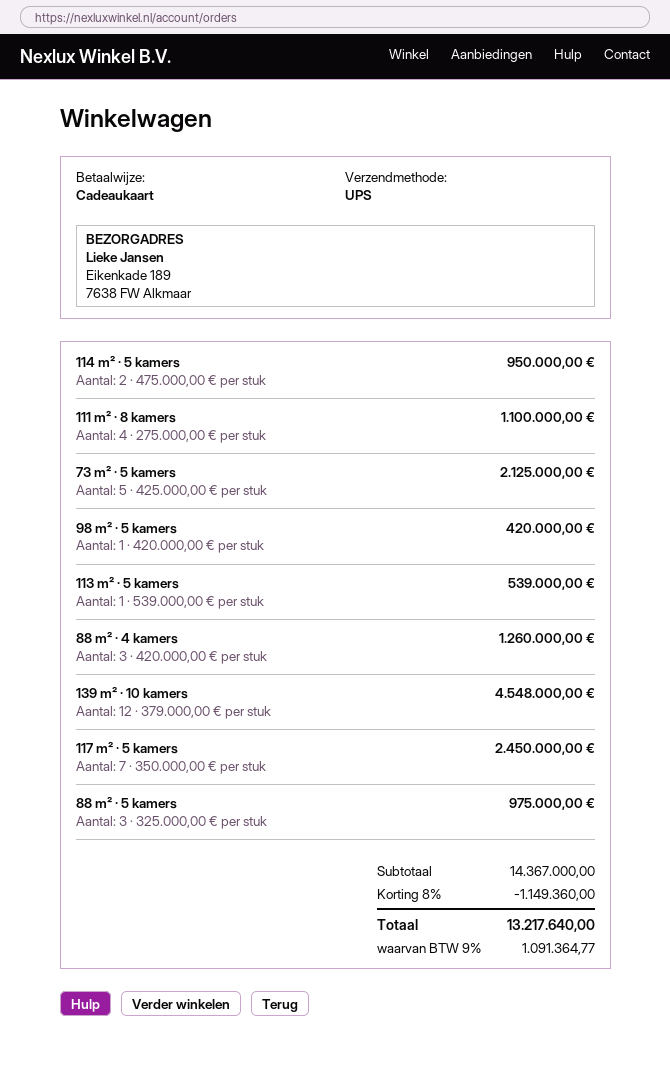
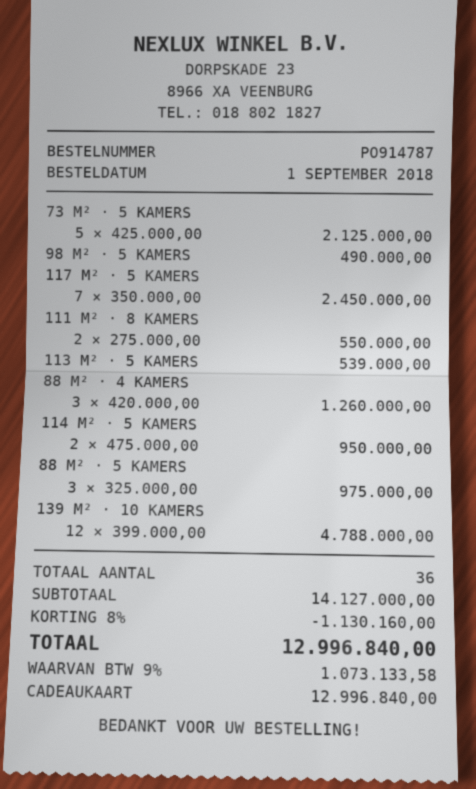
111 m² · 8 kamers: 4 x 275000.00 = 1100000.00 -> 2 x 275000.00 = 550000.00
98 m² · 5 kamers: 1 x 420000.00 = 420000.00 -> 1 x 490000.00 = 490000.00
139 m² · 10 kamers: 12 x 379000.00 = 4548000.00 -> 12 x 399000.00 = 4788000.00
subtotal: 14367000.00 -> 14127000.00
discount: 8% = 1149360.00 -> 8% = 1130160.00
tax: 9% = 1091364.77 -> 9% = 1073133.58
total: 13217640.00 -> 12996840.00

